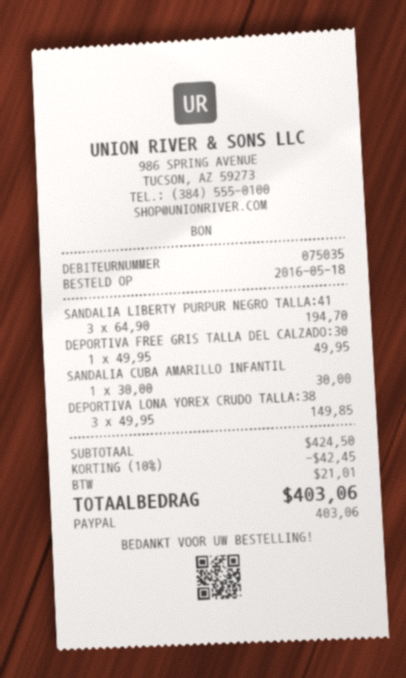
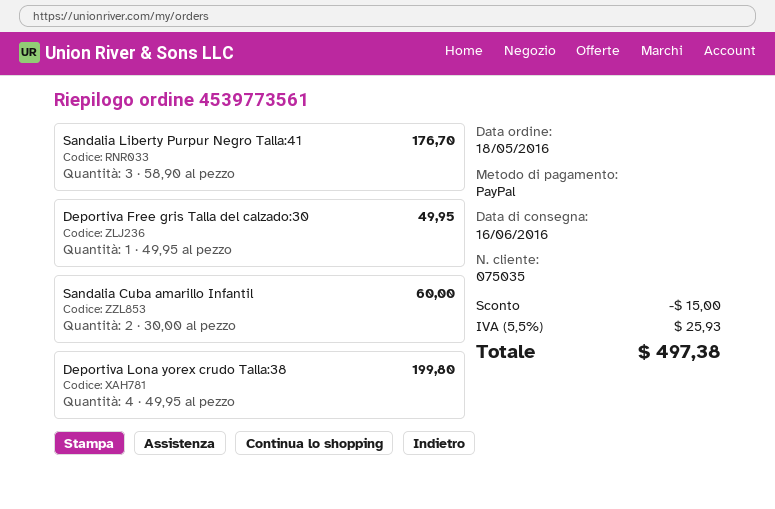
SANDALIA LIBERTY PURPUR NEGRO TALLA:41: 3 x 64.90 = 194.70 -> 3 x 58.90 = 176.70
SANDALIA CUBA AMARILLO INFANTIL: 1 x 30.00 = 30.00 -> 2 x 30.00 = 60.00
DEPORTIVA LONA YOREX CRUDO TALLA:38: 3 x 49.95 = 149.85 -> 4 x 49.95 = 199.80
discount: 42.45 -> 15.00
tax: 21.01 -> 25.93
total: 403.06 -> 497.38

